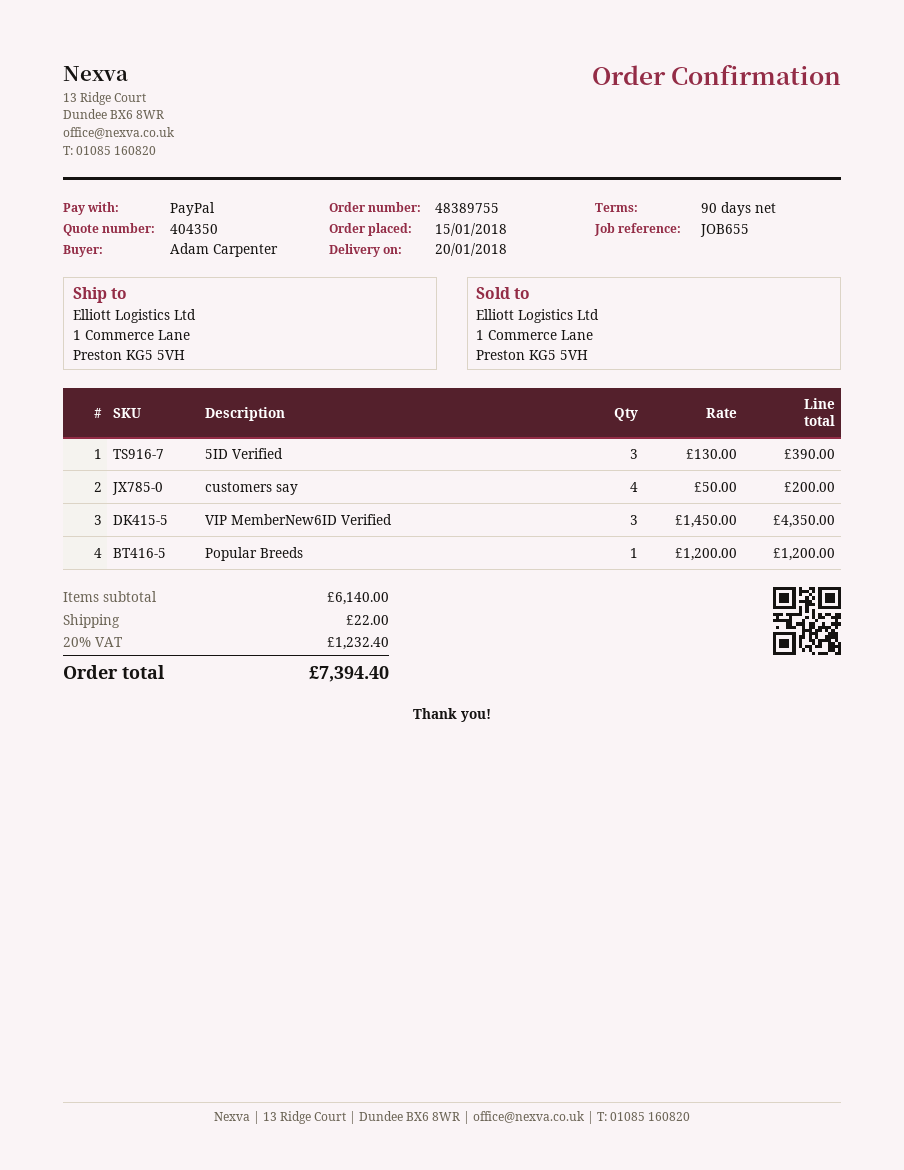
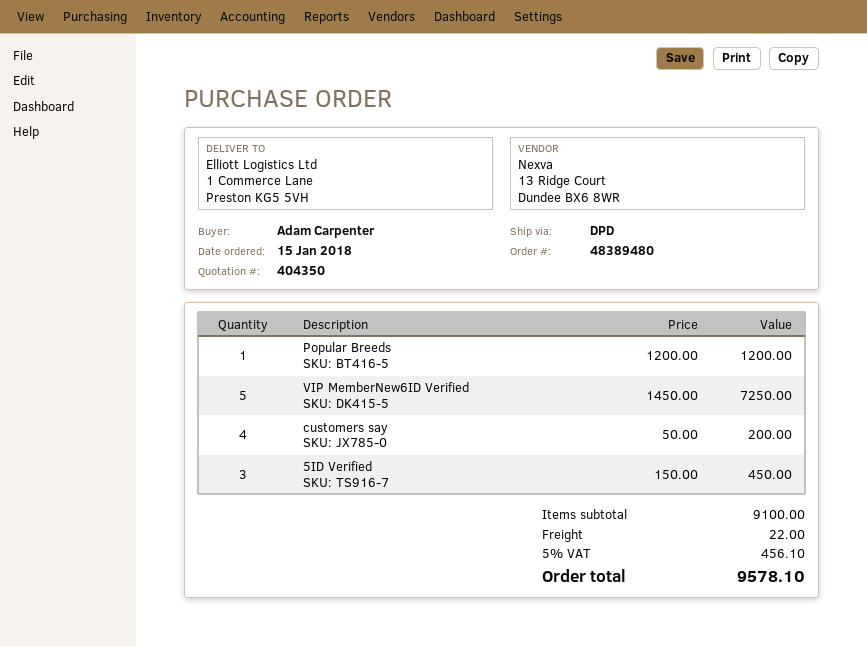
order number: 48389755 -> 48389480
5ID Verified: 3 x 130.00 = 390.00 -> 3 x 150.00 = 450.00
VIP MemberNew6ID Verified: 3 x 1450.00 = 4350.00 -> 5 x 1450.00 = 7250.00
subtotal: 6140.00 -> 9100.00
tax: 20% = 1232.40 -> 5% = 456.10
total: 7394.40 -> 9578.10

